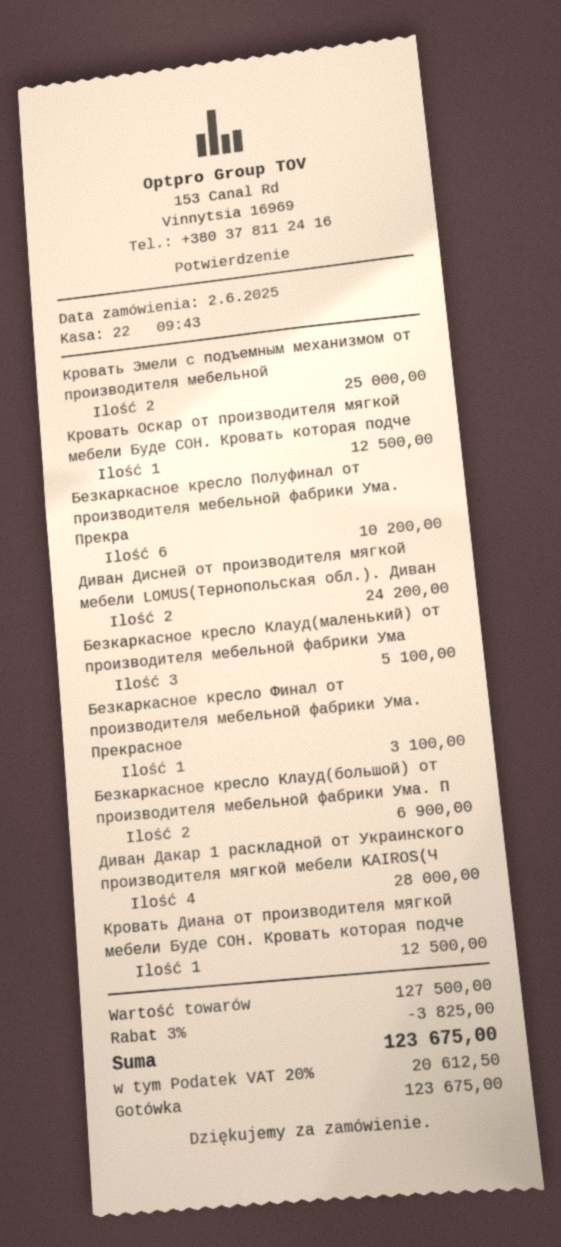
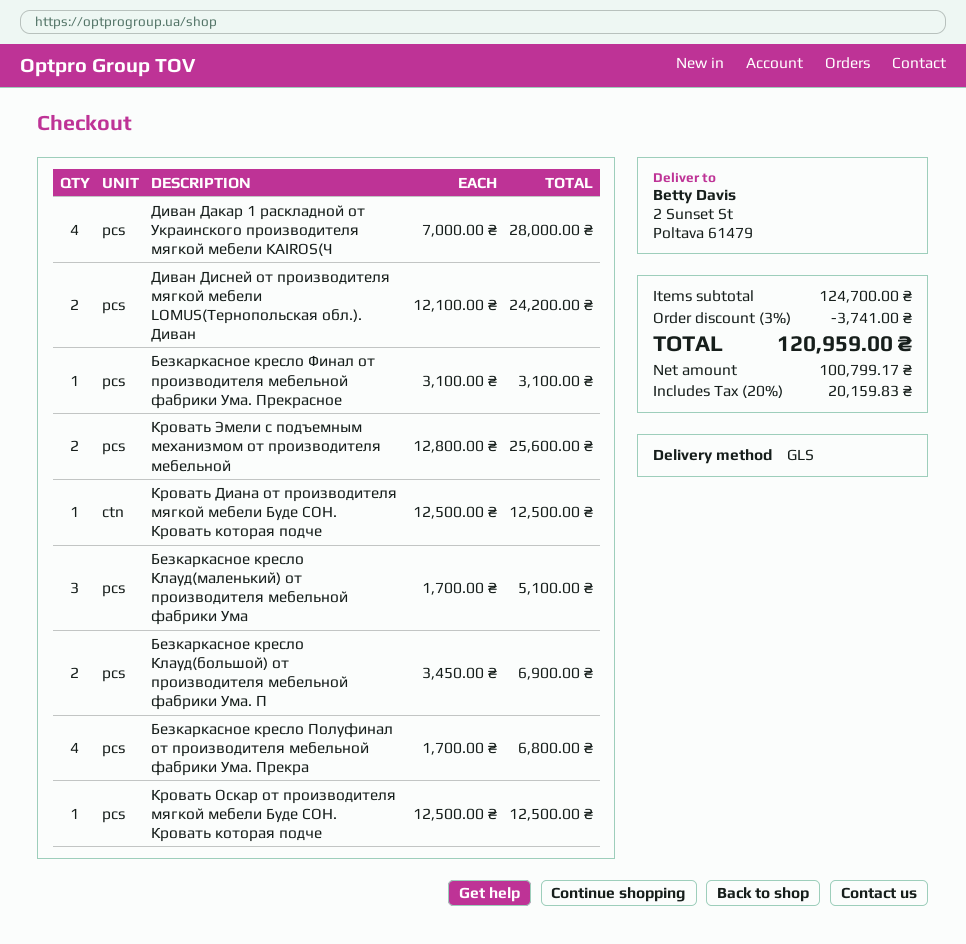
Кровать Эмели с подъемным механизмом от производителя мебельной: 2 for 25000.00 -> 2 for 25600.00
Безкаркасное кресло Полуфинал от производителя мебельной фабрики Ума. Прекра: 6 for 10200.00 -> 4 for 6800.00
subtotal: 127500.00 -> 124700.00
discount: 3% = 3825.00 -> 3% = 3741.00
tax: 20% = 20612.50 -> 20% = 20159.83
total: 123675.00 -> 120959.00

